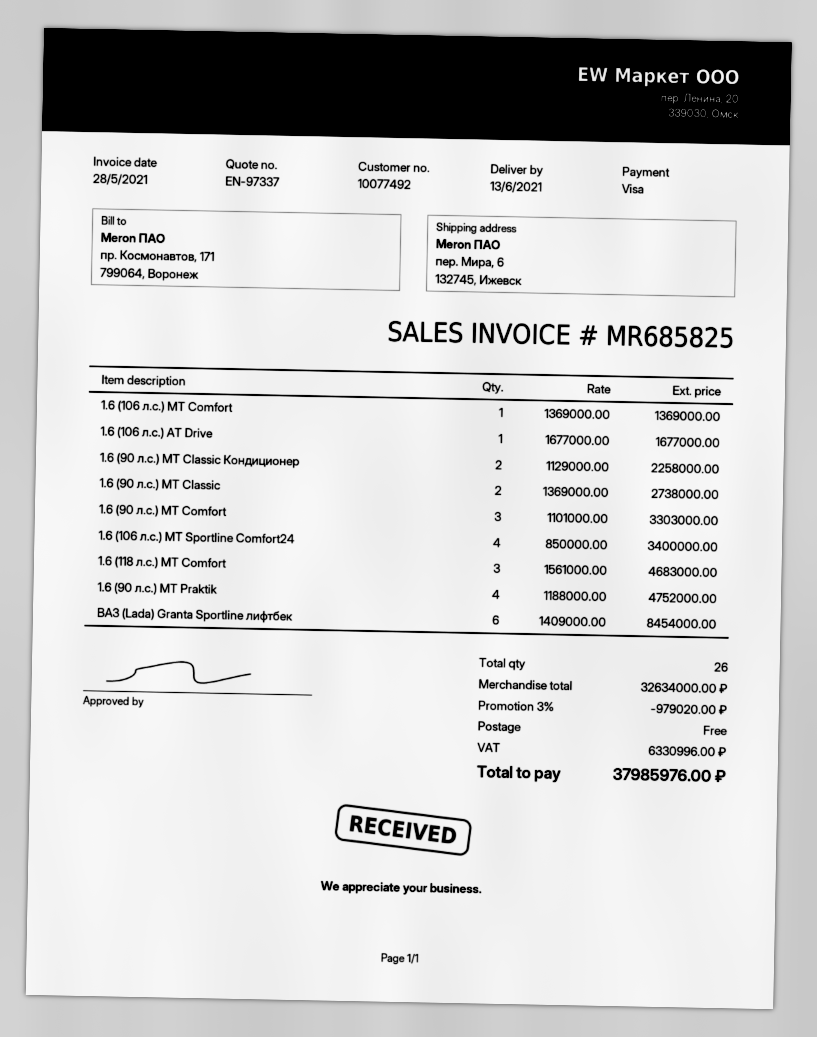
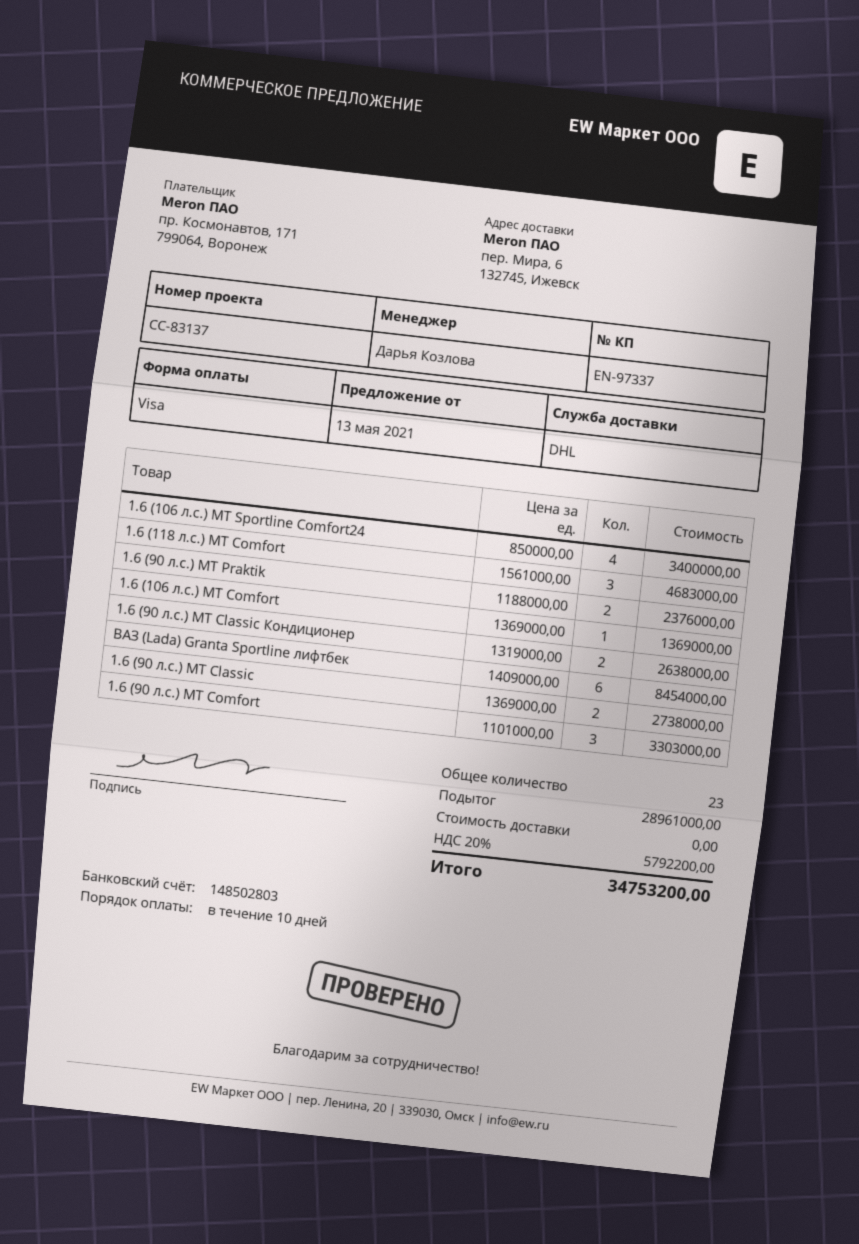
1.6 (106 л.с.) AT Drive: 1 x 1677000.00 = 1677000.00 -> none
1.6 (90 л.с.) MT Classic Кондиционер: 2 x 1129000.00 = 2258000.00 -> 2 x 1319000.00 = 2638000.00
1.6 (90 л.с.) MT Praktik: 4 x 1188000.00 = 4752000.00 -> 2 x 1188000.00 = 2376000.00
total quantity: 26 -> 23
subtotal: 32634000.00 -> 28961000.00
discount: 3% = 979020.00 -> none
tax: 6330996.00 -> 5792200.00
total: 37985976.00 -> 34753200.00

